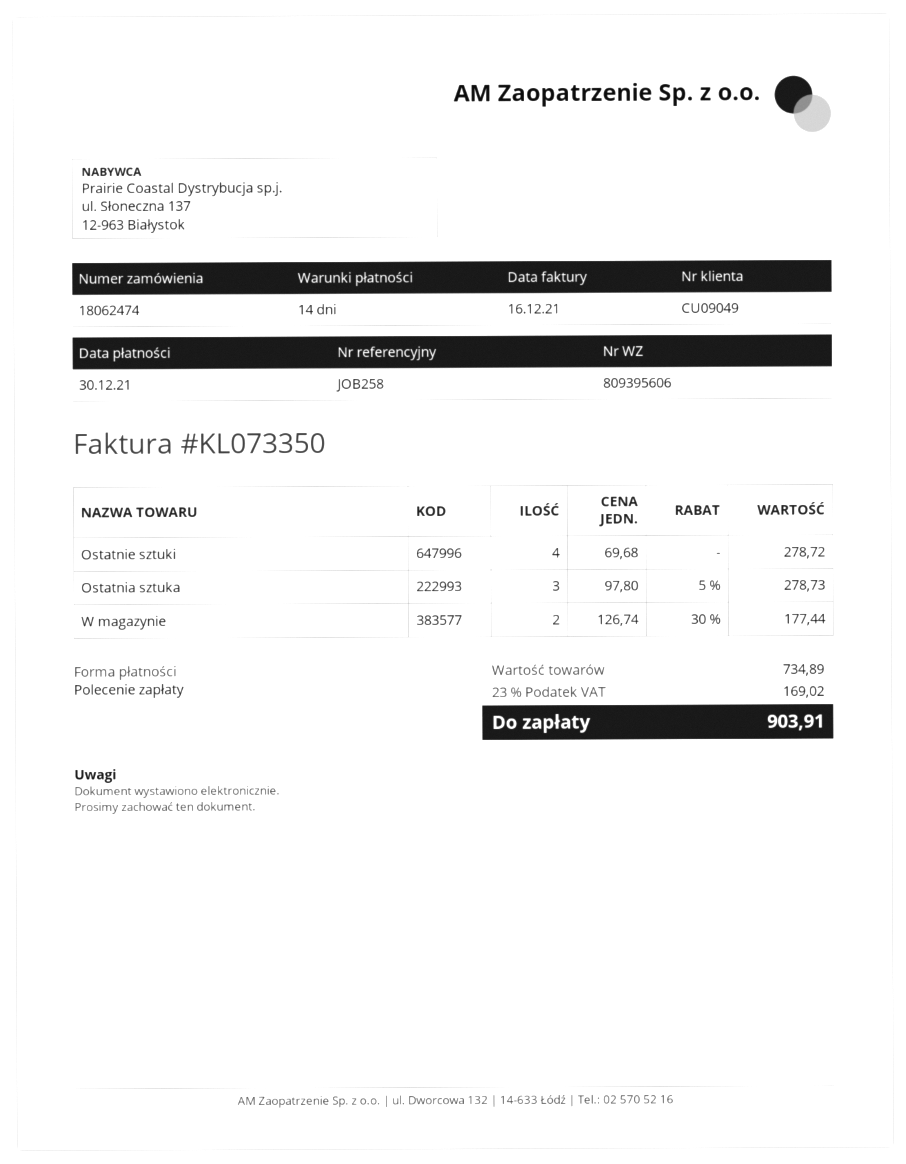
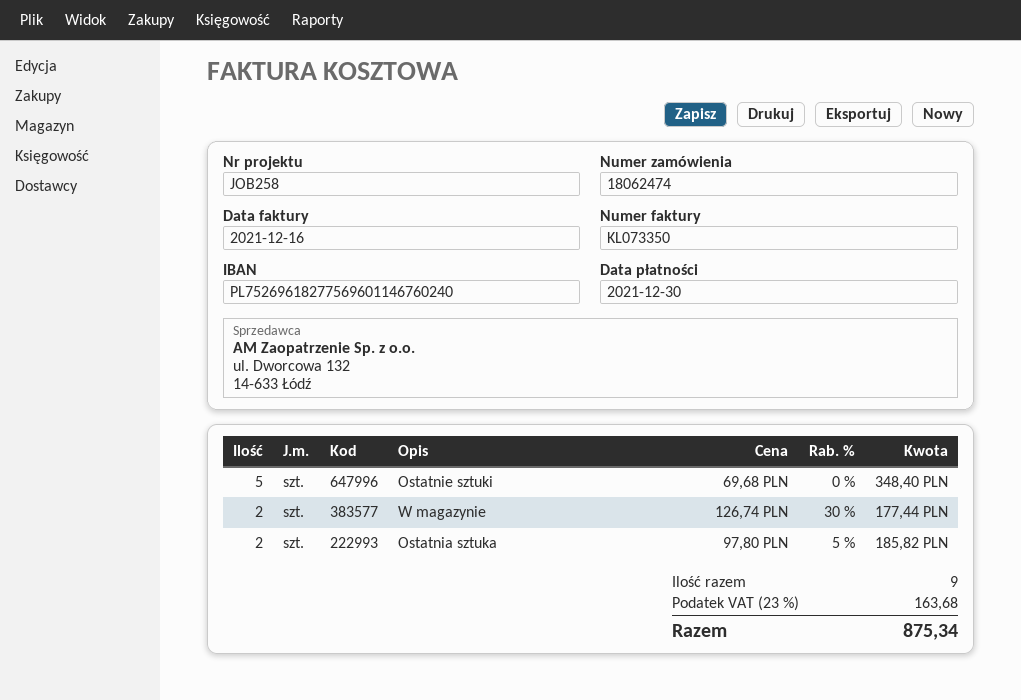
Ostatnie sztuki: 4 x 69.68 = 278.72 -> 5 x 69.68 = 348.40
Ostatnia sztuka: 3 x 97.80 - 5% = 278.73 -> 2 x 97.80 - 5% = 185.82
tax: 23% = 169.02 -> 23% = 163.68
total: 903.91 -> 875.34

